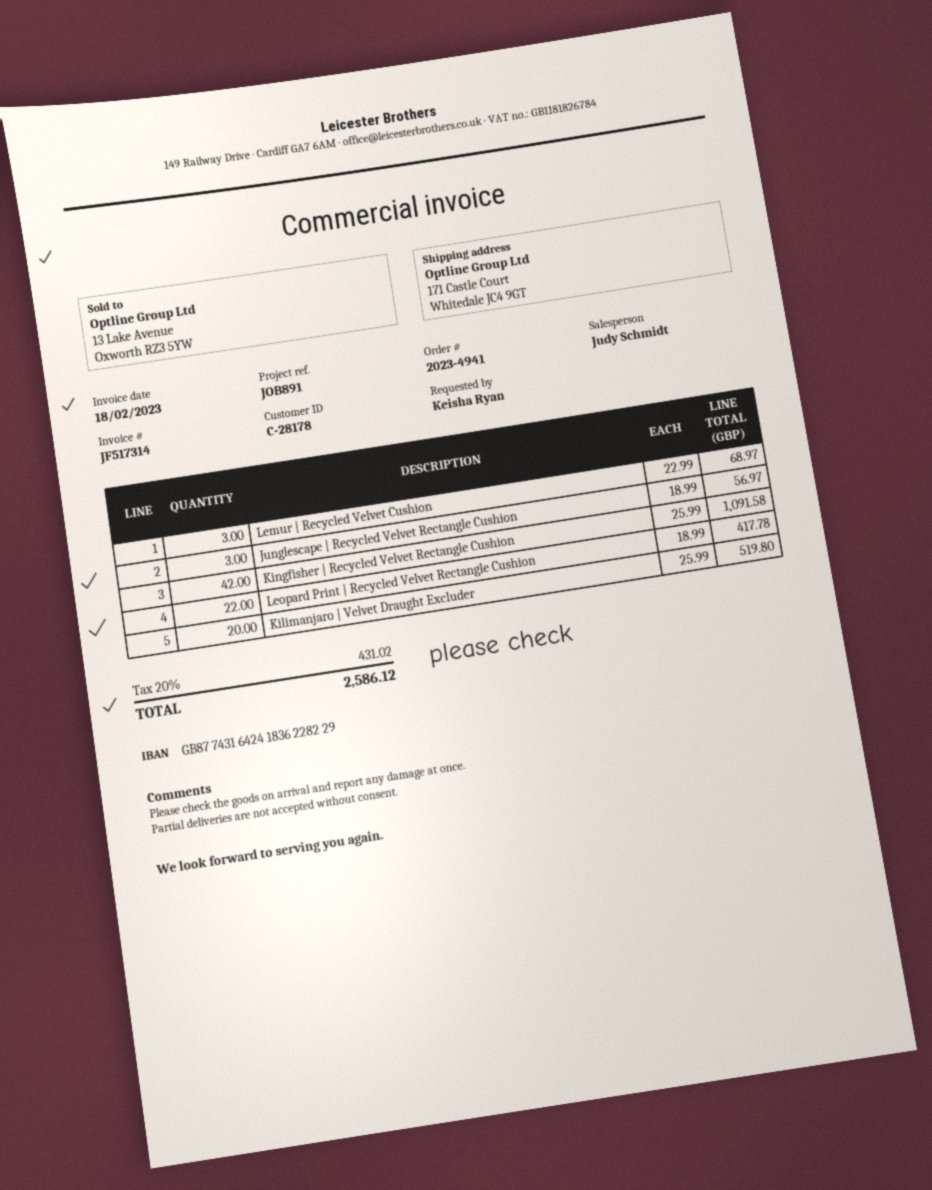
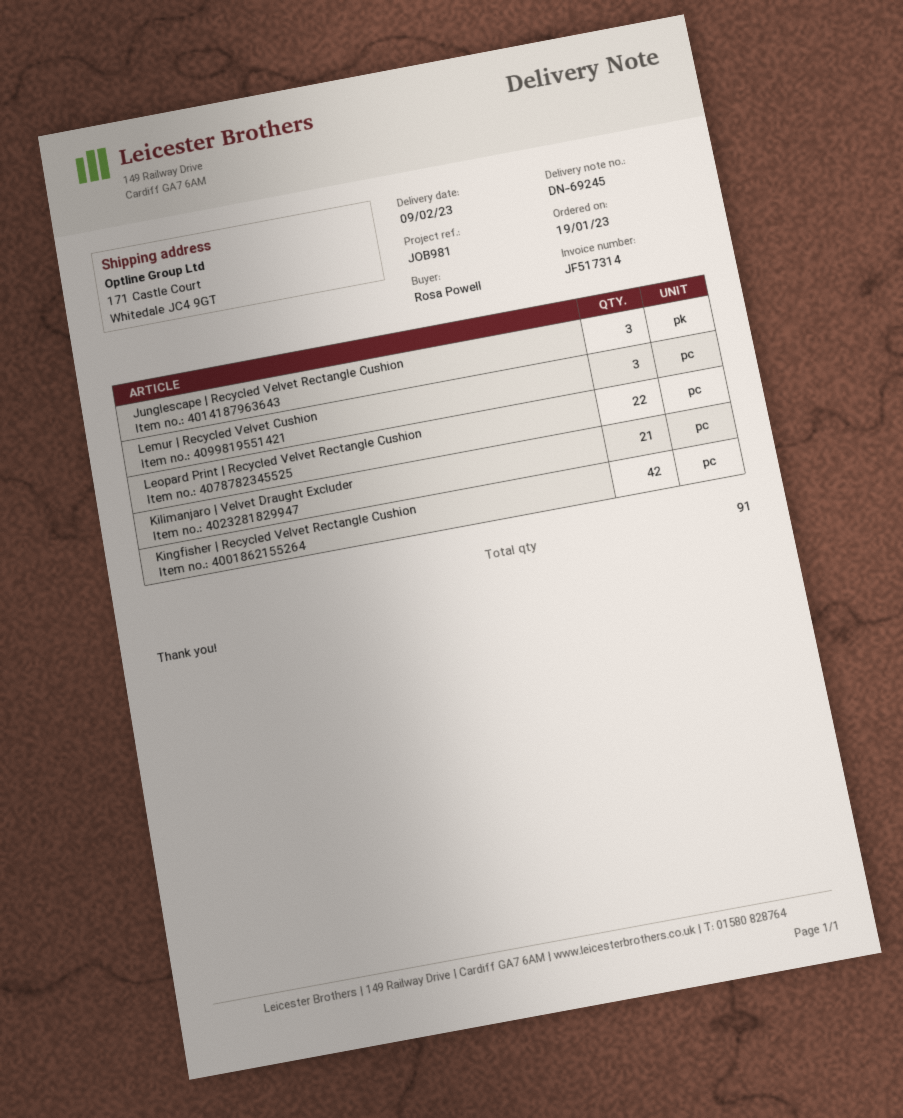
reference: JOB891 -> JOB981
ordered by: Keisha Ryan -> Rosa Powell
Kilimanjaro | Velvet Draught Excluder: 20 -> 21

